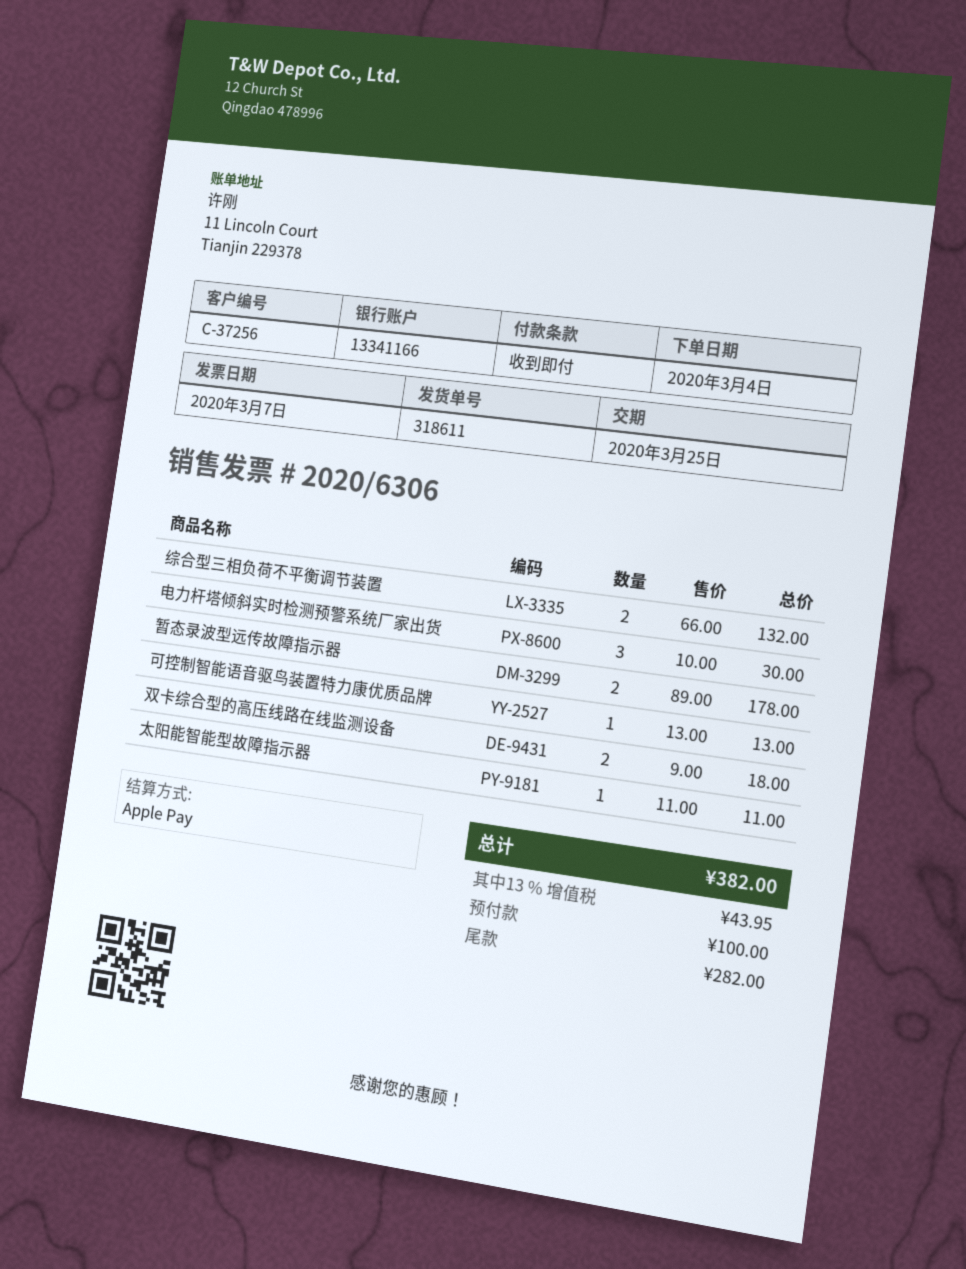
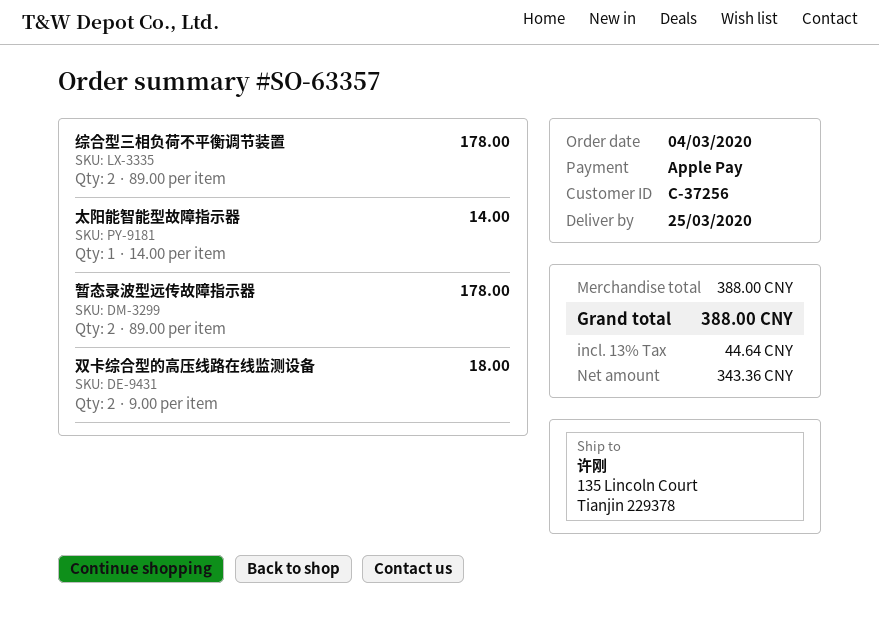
综合型三相负荷不平衡调节装置: 2 x 66.00 = 132.00 -> 2 x 89.00 = 178.00
电力杆塔倾斜实时检测预警系统厂家出货: 3 x 10.00 = 30.00 -> none
可控制智能语音驱鸟装置特力康优质品牌: 1 x 13.00 = 13.00 -> none
太阳能智能型故障指示器: 1 x 11.00 = 11.00 -> 1 x 14.00 = 14.00
tax: 13% = 43.95 -> 13% = 44.64
total: 382.00 -> 388.00

